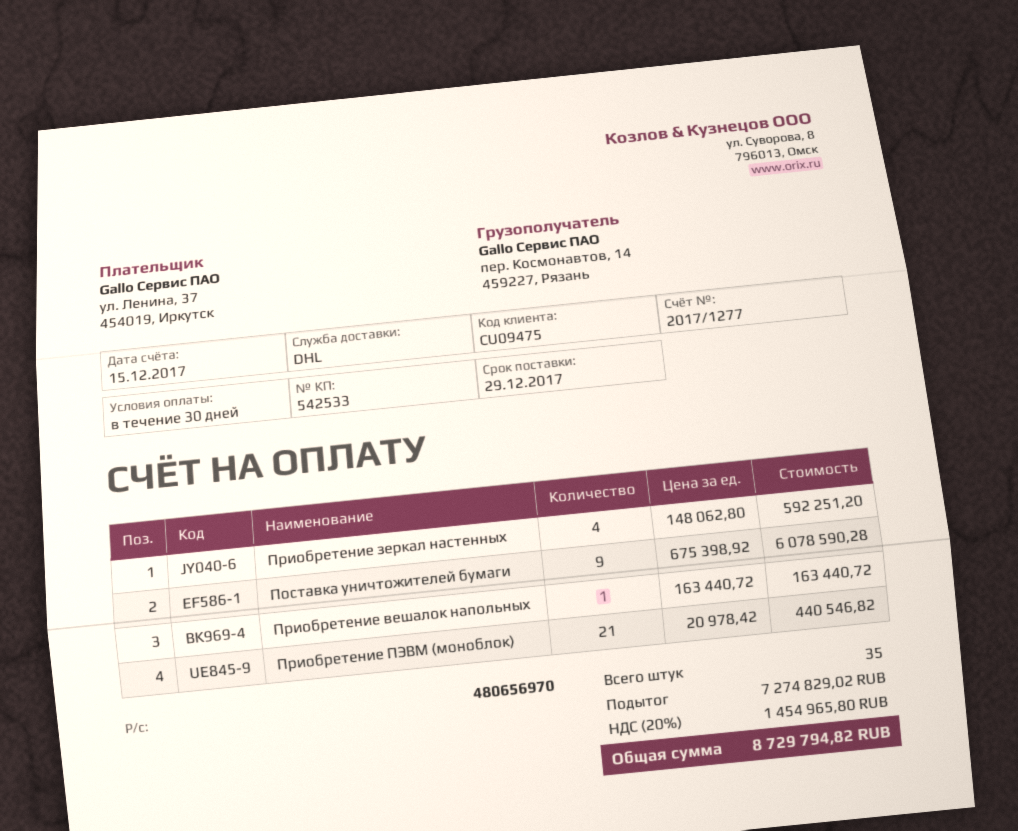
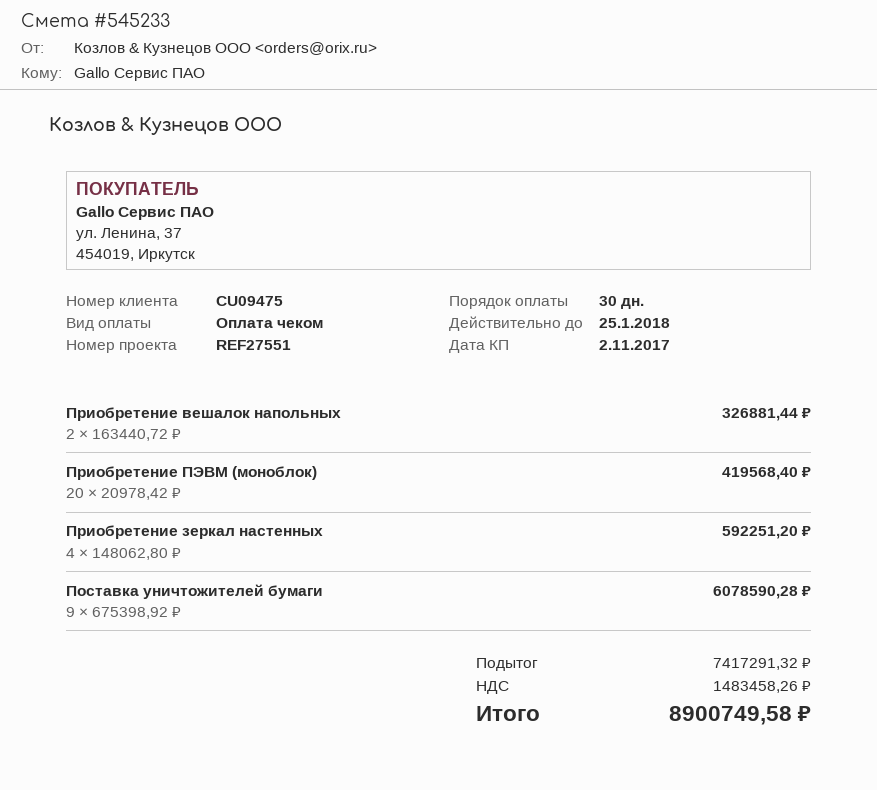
quote number: 542533 -> 545233
Приобретение вешалок напольных: 1 x 163440.72 = 163440.72 -> 2 x 163440.72 = 326881.44
Приобретение ПЭВМ (моноблок): 21 x 20978.42 = 440546.82 -> 20 x 20978.42 = 419568.40
subtotal: 7274829.02 -> 7417291.32
tax: 1454965.80 -> 1483458.26
total: 8729794.82 -> 8900749.58

